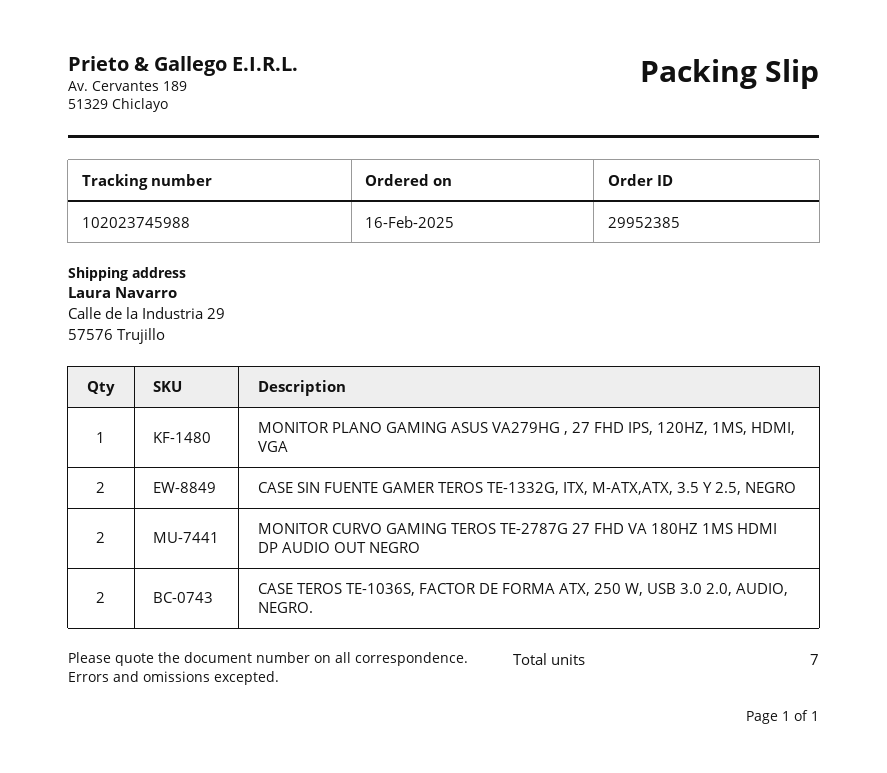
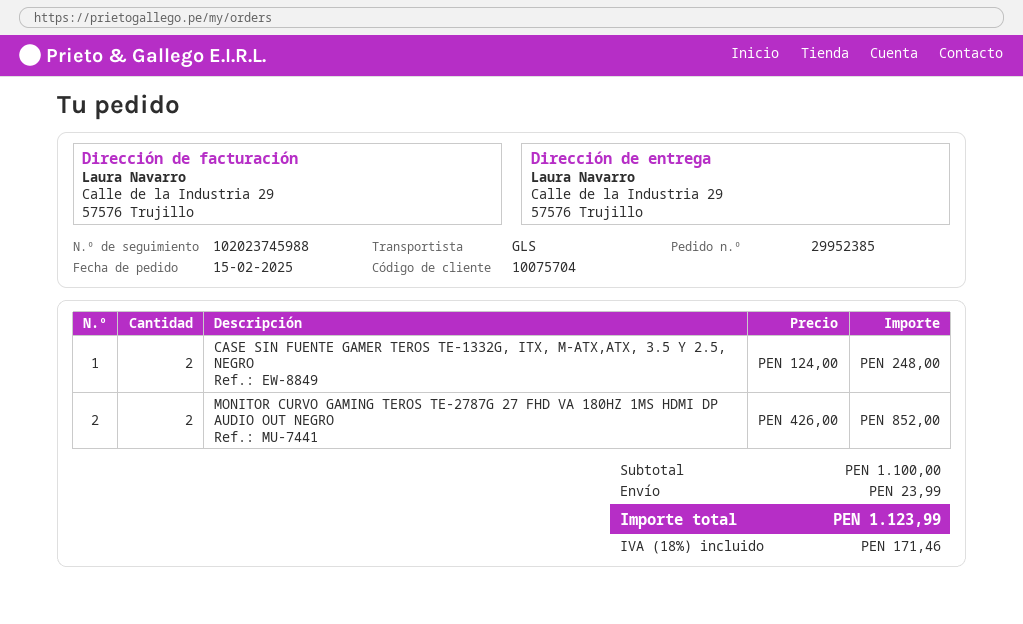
order date: 2025-02-16 -> 2025-02-15
MONITOR PLANO GAMING ASUS VA279HG , 27 FHD IPS, 120HZ, 1MS, HDMI, VGA: 1 -> none
CASE TEROS TE-1036S, FACTOR DE FORMA ATX, 250 W, USB 3.0 2.0, AUDIO, NEGRO.: 2 -> none

